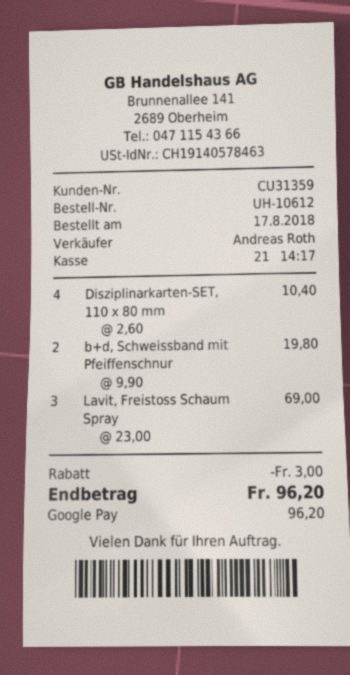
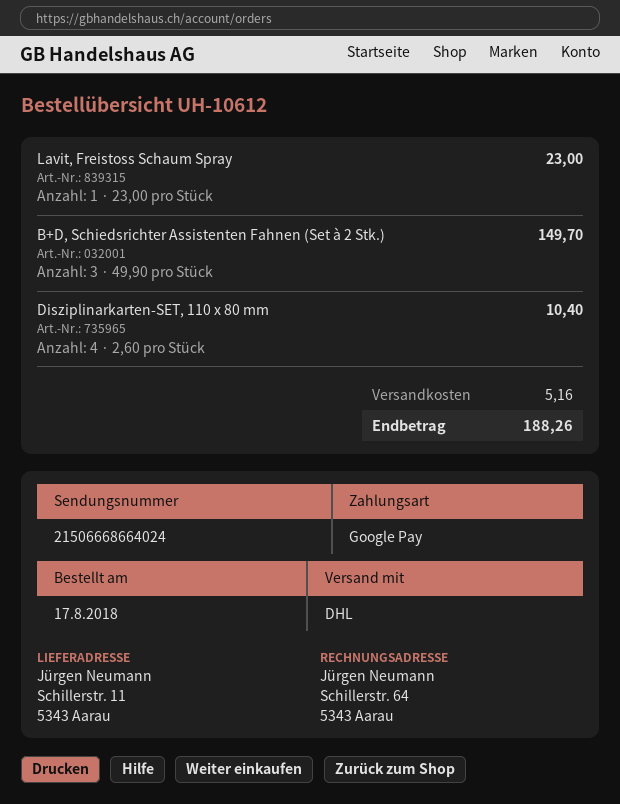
b+d, Schweissband mit Pfeiffenschnur: 2 x 9.90 = 19.80 -> none
Lavit, Freistoss Schaum Spray: 3 x 23.00 = 69.00 -> 1 x 23.00 = 23.00
B+D, Schiedsrichter Assistenten Fahnen (Set à 2 Stk.): none -> 3 x 49.90 = 149.70
discount: 3.00 -> none
shipping: none -> 5.16
total: 96.20 -> 188.26

